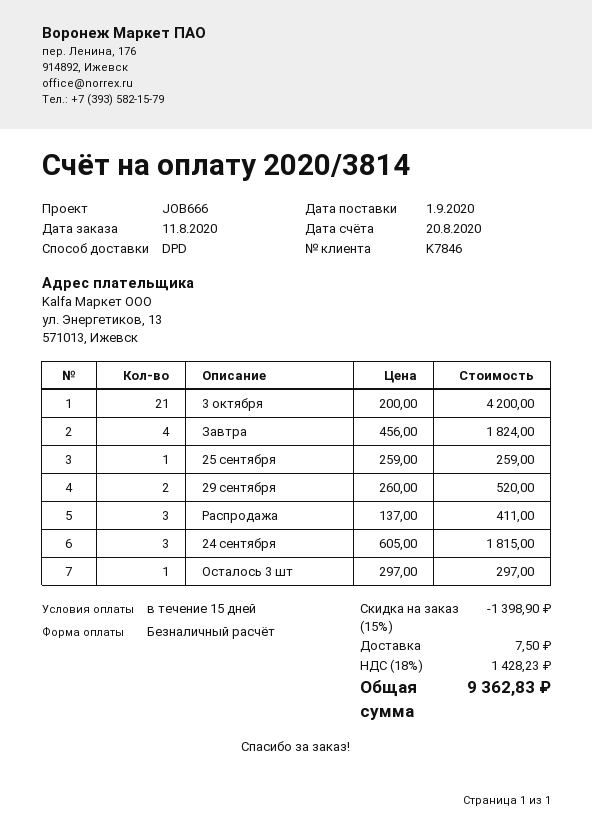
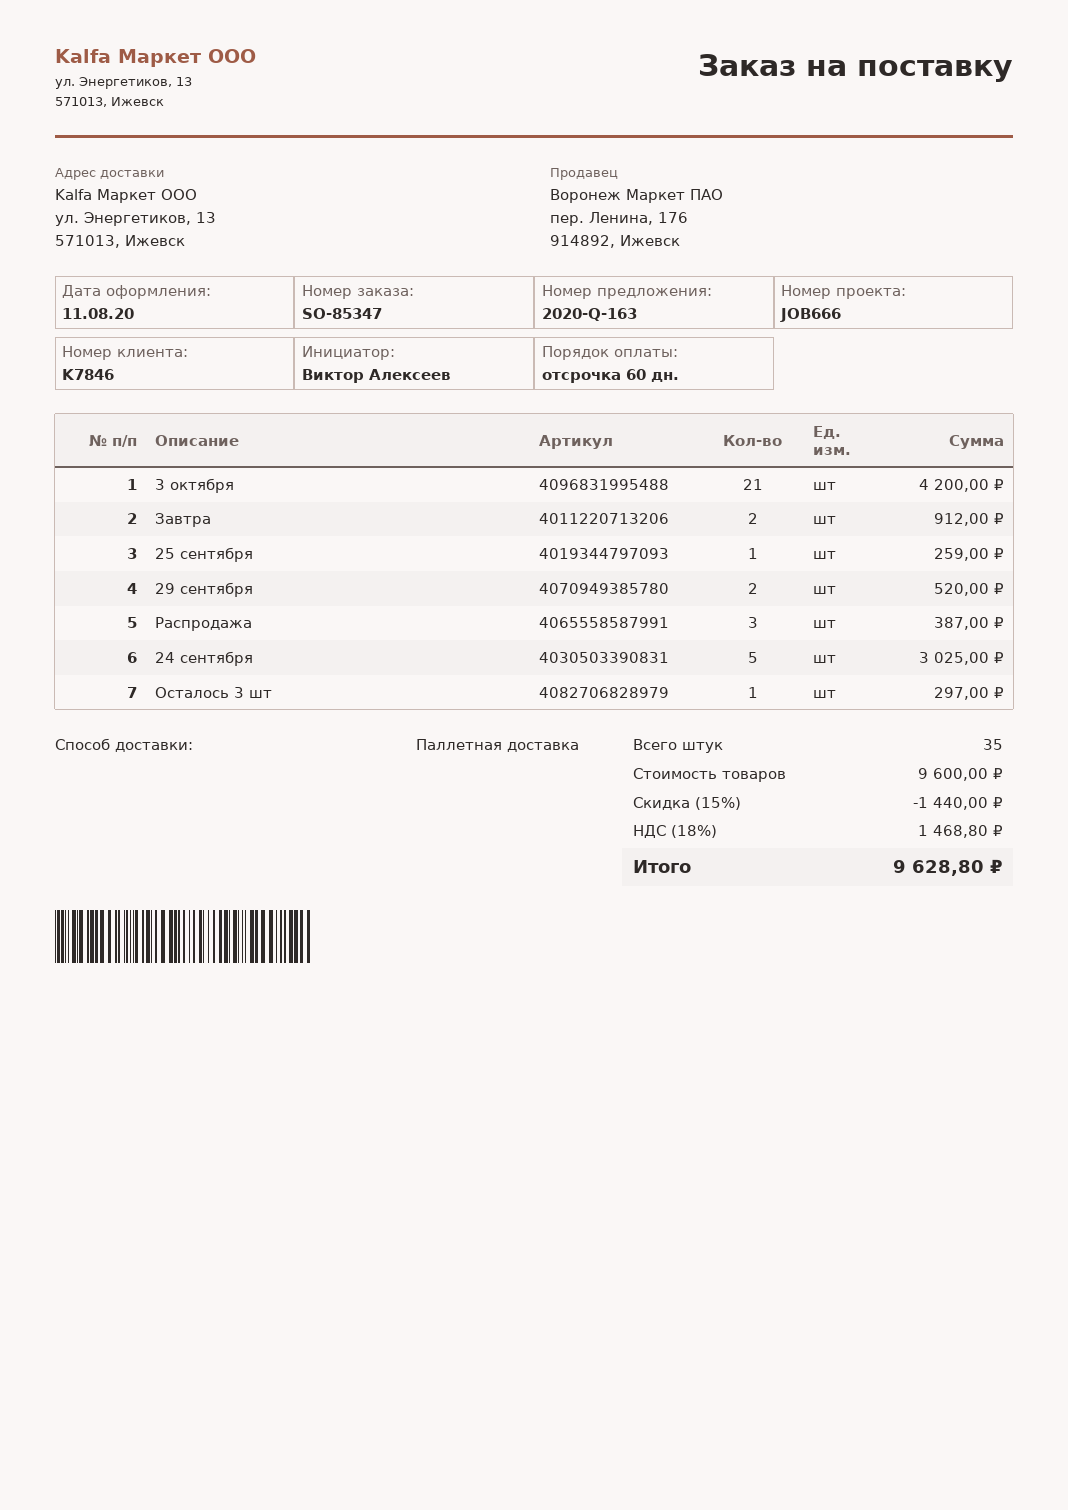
payment terms: 15 days -> 60 days
shipping method: DPD -> pallet freight
Завтра: 4 for 1824.00 -> 2 for 912.00
Распродажа: 3 for 411.00 -> 3 for 387.00
24 сентября: 3 for 1815.00 -> 5 for 3025.00
discount: 15% = 1398.90 -> 15% = 1440.00
shipping: 7.50 -> none
tax: 18% = 1428.23 -> 18% = 1468.80
total: 9362.83 -> 9628.80

